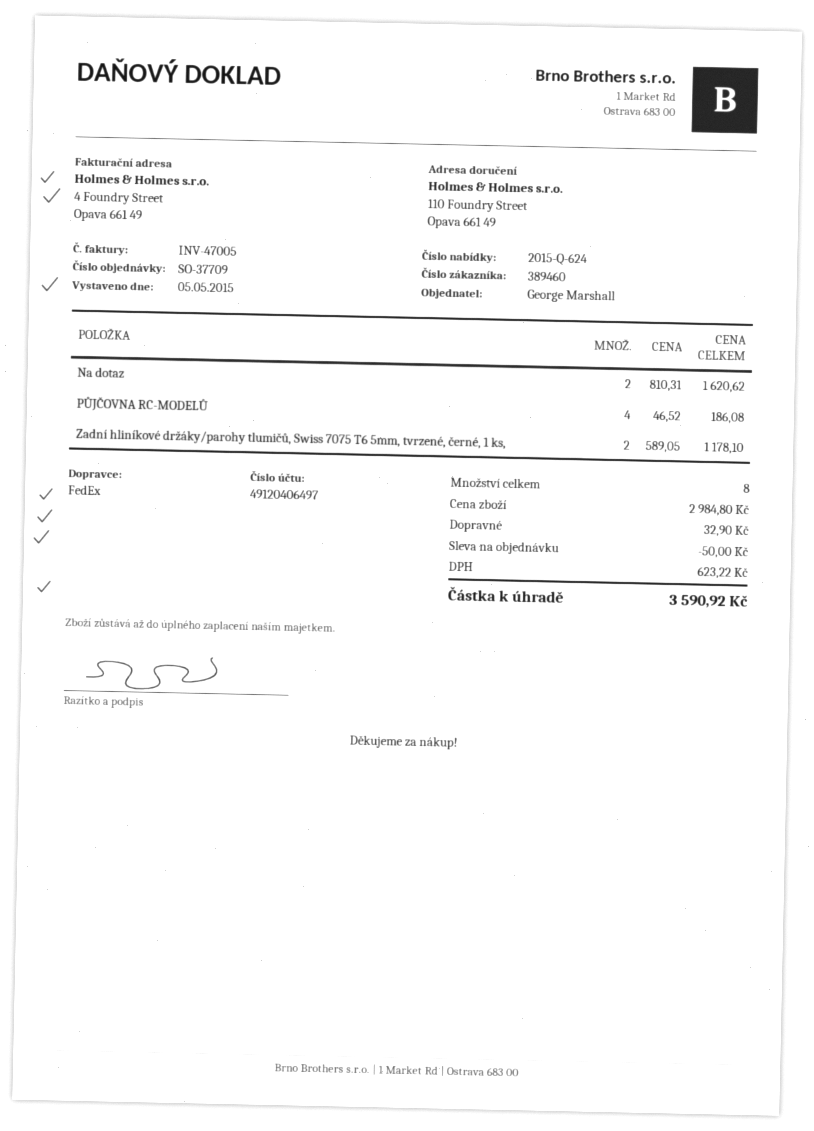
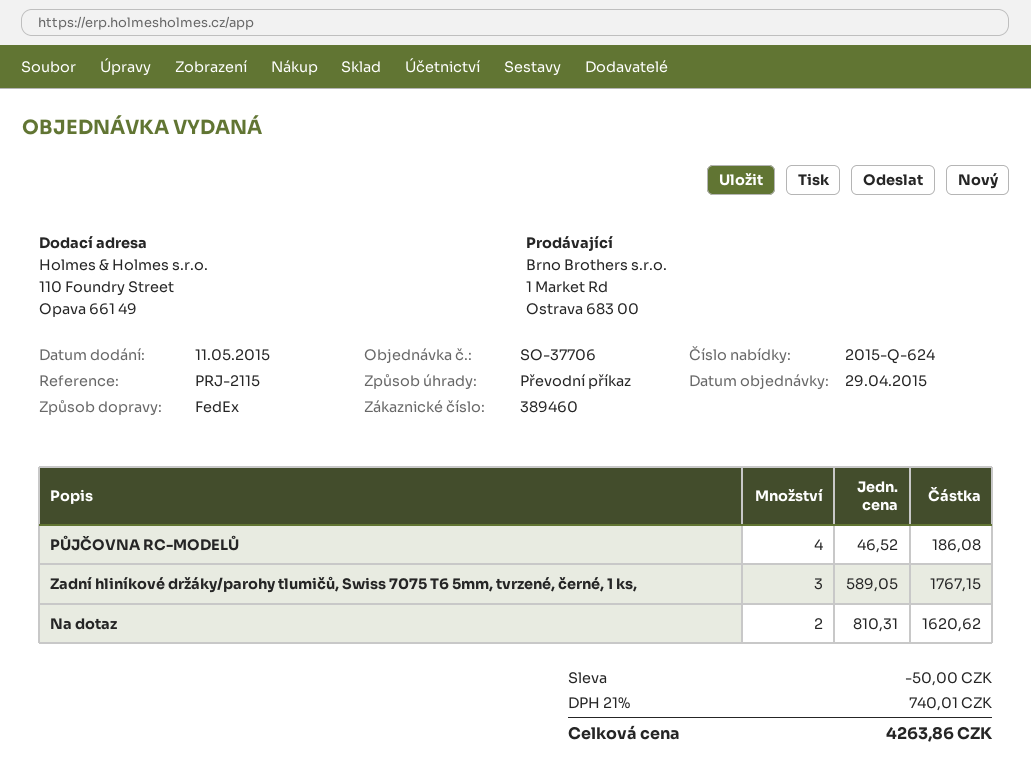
order number: SO-37709 -> SO-37706
Zadní hliníkové držáky/parohy tlumičů, Swiss 7075 T6 5mm, tvrzené, černé, 1 ks,: 2 x 589.05 = 1178.10 -> 3 x 589.05 = 1767.15
shipping: 32.90 -> none
tax: 623.22 -> 740.01
total: 3590.92 -> 4263.86

